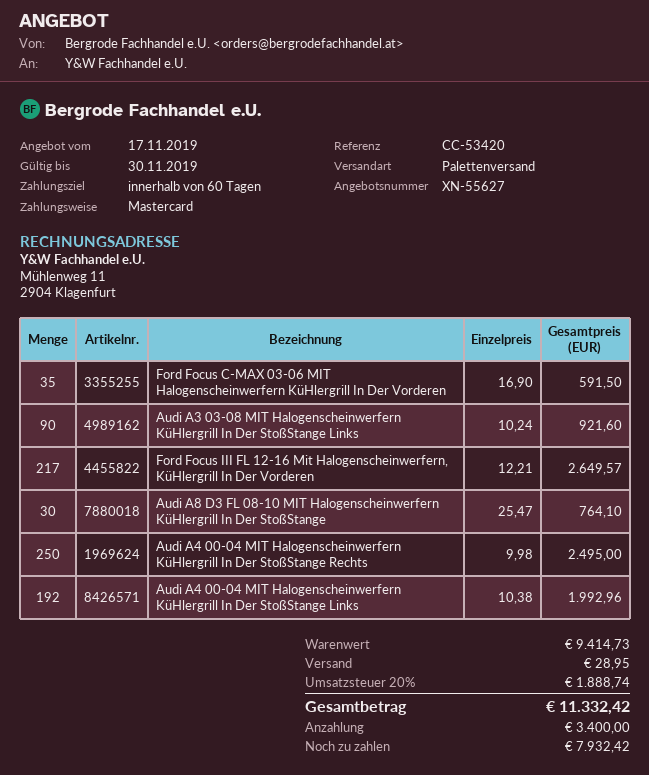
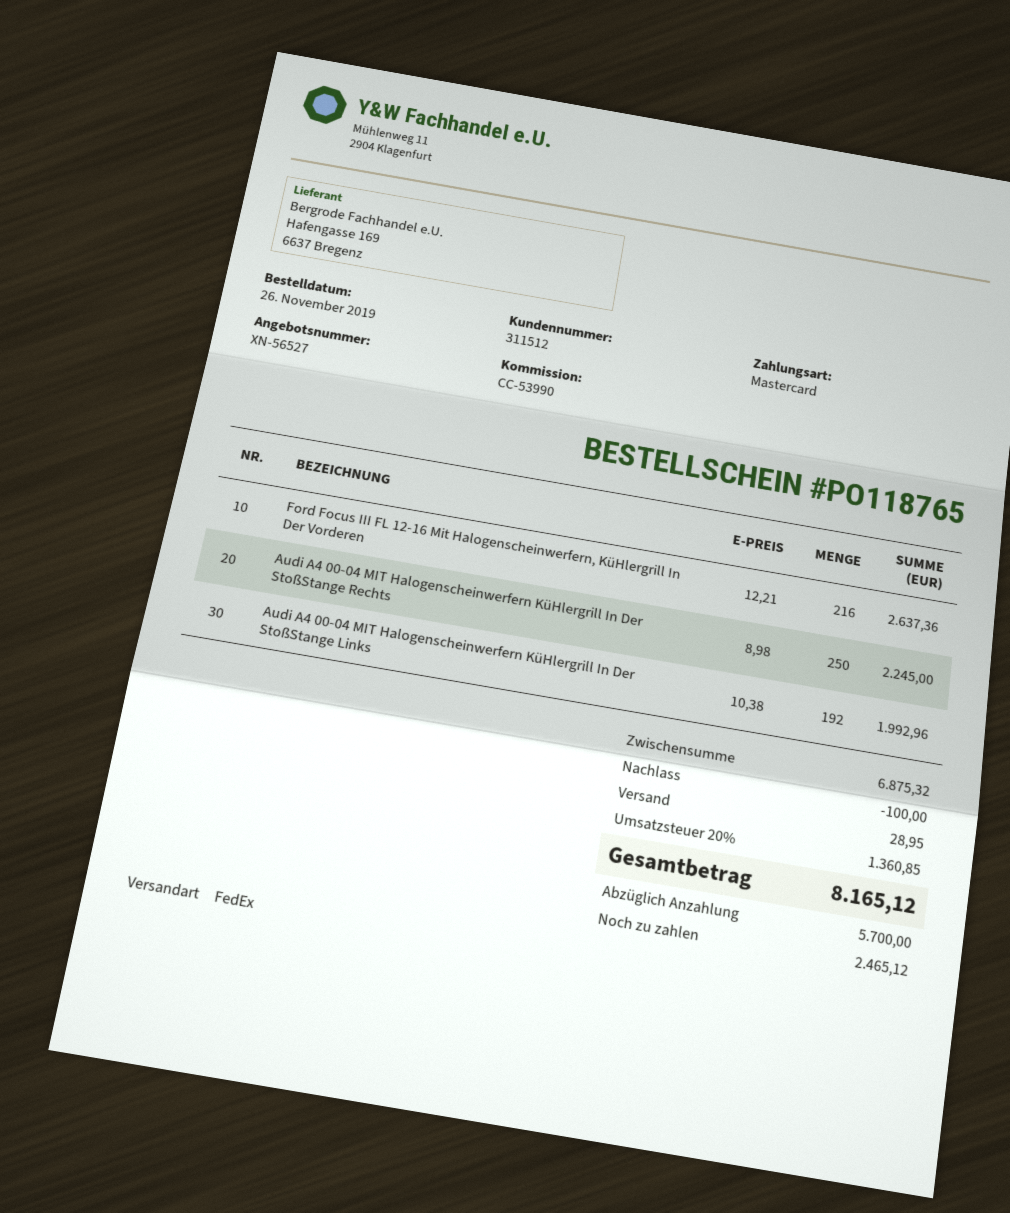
quote number: XN-55627 -> XN-56527
reference: CC-53420 -> CC-53990
shipping method: pallet freight -> FedEx
Ford Focus C-MAX 03-06 MIT Halogenscheinwerfern KüHlergrill In Der Vorderen: 35 x 16.90 = 591.50 -> none
Audi A3 03-08 MIT Halogenscheinwerfern KüHlergrill In Der StoßStange Links: 90 x 10.24 = 921.60 -> none
Ford Focus III FL 12-16 Mit Halogenscheinwerfern, KüHlergrill In Der Vorderen: 217 x 12.21 = 2649.57 -> 216 x 12.21 = 2637.36
Audi A8 D3 FL 08-10 MIT Halogenscheinwerfern KüHlergrill In Der StoßStange: 30 x 25.47 = 764.10 -> none
Audi A4 00-04 MIT Halogenscheinwerfern KüHlergrill In Der StoßStange Rechts: 250 x 9.98 = 2495.00 -> 250 x 8.98 = 2245.00
subtotal: 9414.73 -> 6875.32
discount: none -> 100.00
tax: 20% = 1888.74 -> 20% = 1360.85
total: 11332.42 -> 8165.12
deposit: 3400.00 -> 5700.00
balance: 7932.42 -> 2465.12

